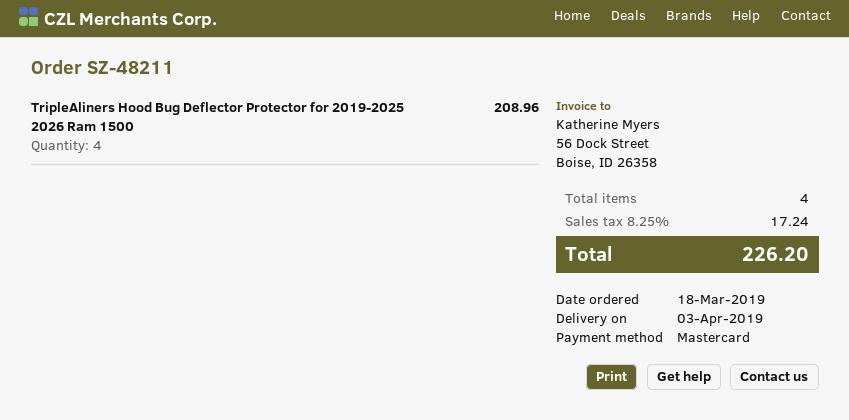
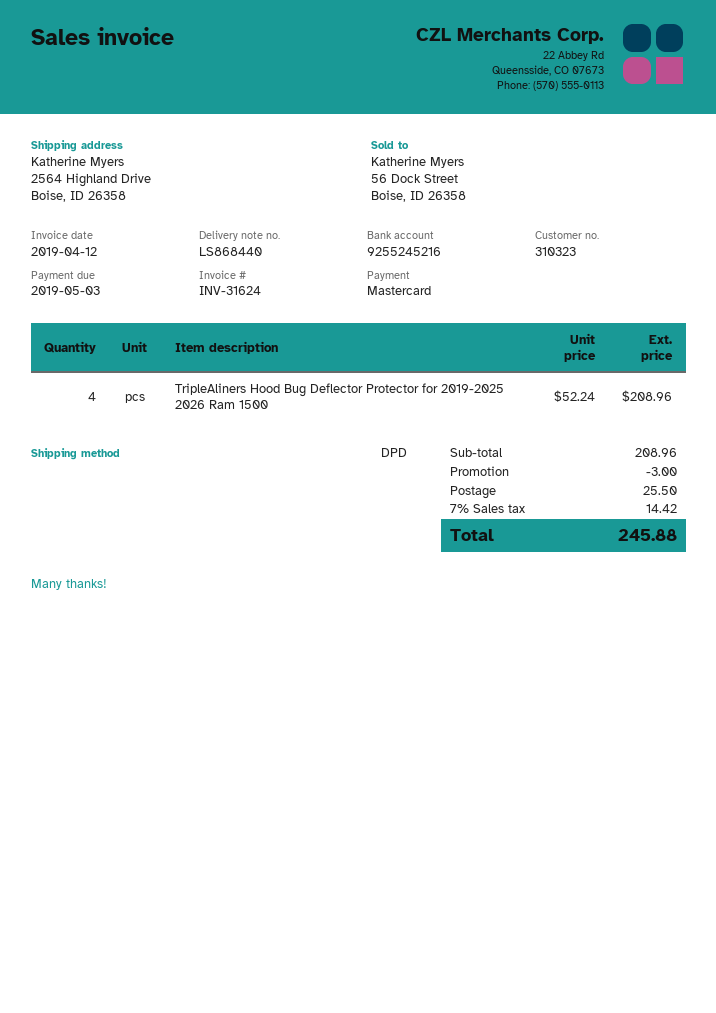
discount: none -> 3.00
shipping: none -> 25.50
tax: 8.25% = 17.24 -> 7% = 14.42
total: 226.20 -> 245.88

